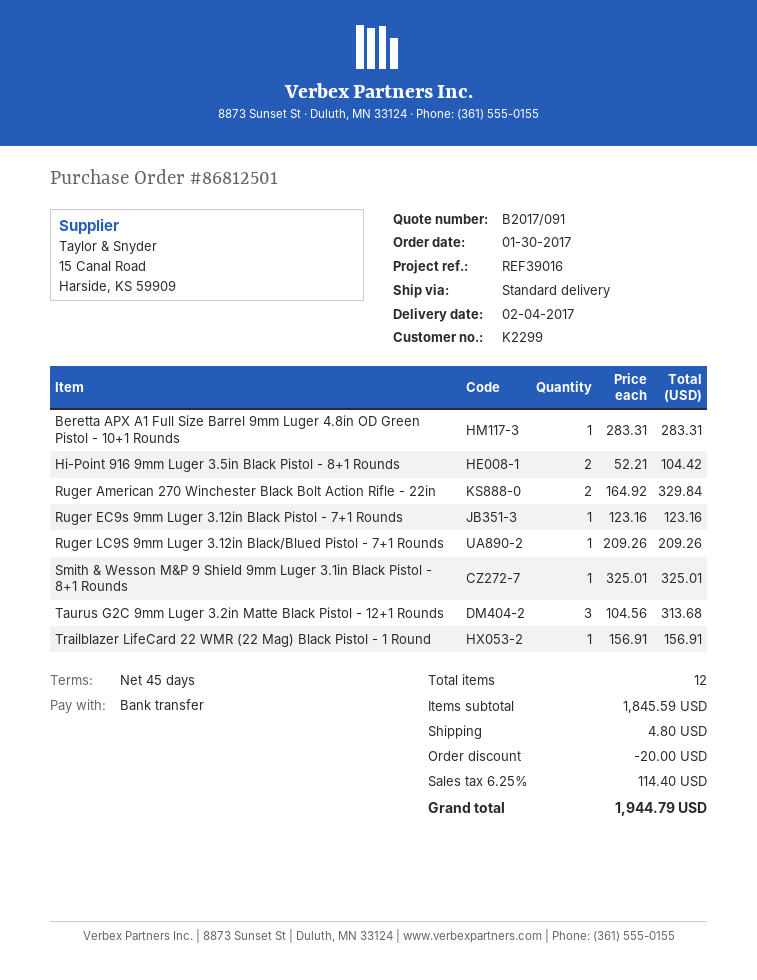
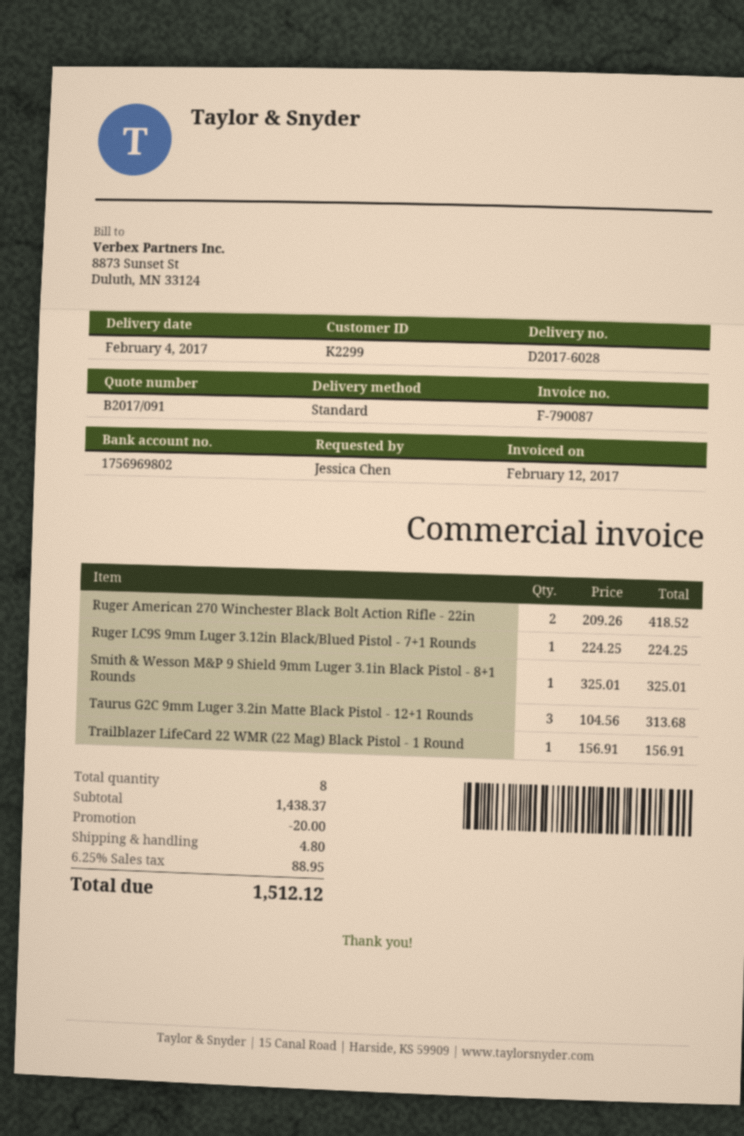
Beretta APX A1 Full Size Barrel 9mm Luger 4.8in OD Green Pistol - 10+1 Rounds: 1 x 283.31 = 283.31 -> none
Hi-Point 916 9mm Luger 3.5in Black Pistol - 8+1 Rounds: 2 x 52.21 = 104.42 -> none
Ruger American 270 Winchester Black Bolt Action Rifle - 22in: 2 x 164.92 = 329.84 -> 2 x 209.26 = 418.52
Ruger EC9s 9mm Luger 3.12in Black Pistol - 7+1 Rounds: 1 x 123.16 = 123.16 -> none
Ruger LC9S 9mm Luger 3.12in Black/Blued Pistol - 7+1 Rounds: 1 x 209.26 = 209.26 -> 1 x 224.25 = 224.25
total quantity: 12 -> 8
subtotal: 1845.59 -> 1438.37
tax: 6.25% = 114.40 -> 6.25% = 88.95
total: 1944.79 -> 1512.12

